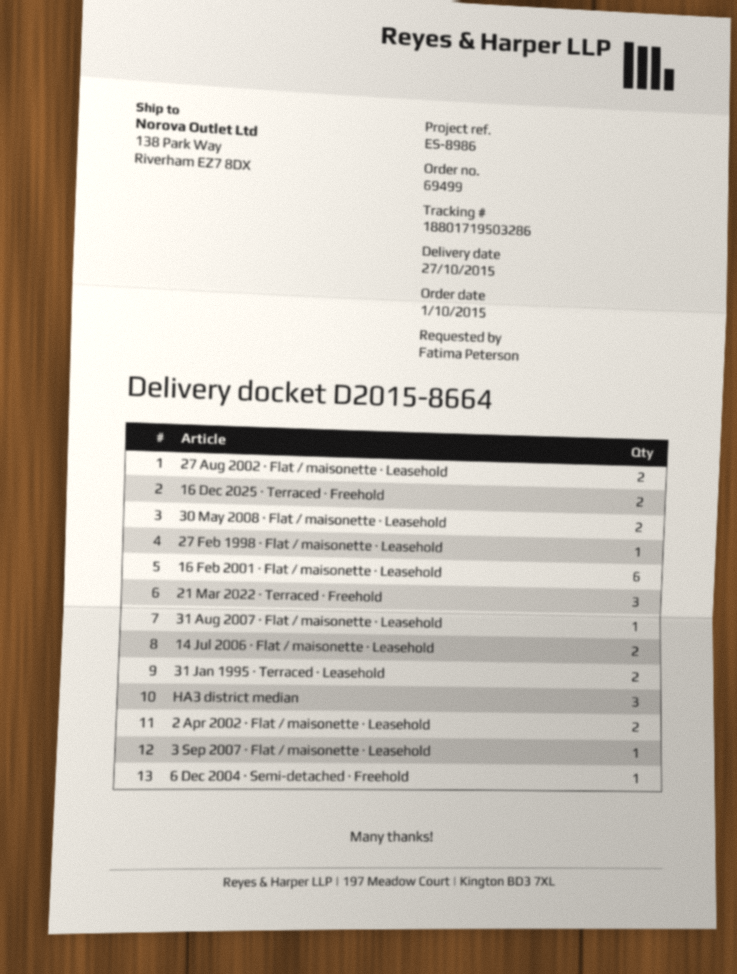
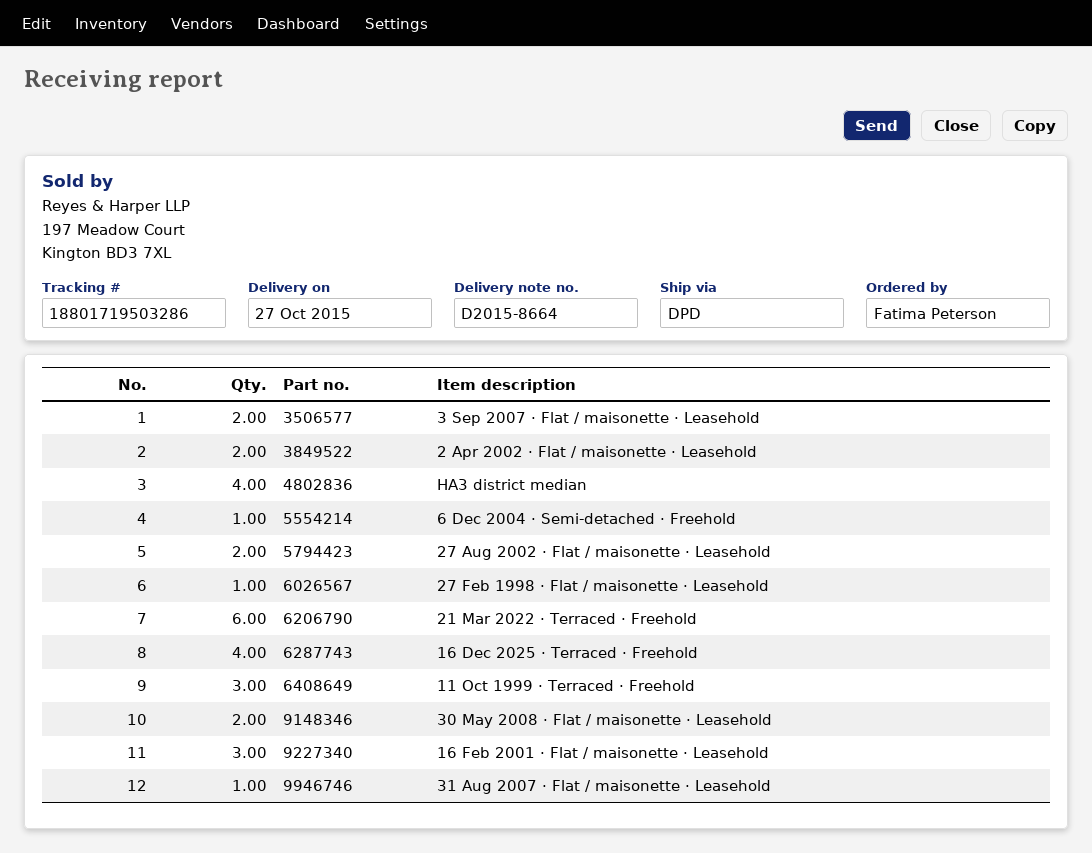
16 Dec 2025 · Terraced · Freehold: 2 -> 4
16 Feb 2001 · Flat / maisonette · Leasehold: 6 -> 3
21 Mar 2022 · Terraced · Freehold: 3 -> 6
14 Jul 2006 · Flat / maisonette · Leasehold: 2 -> none
31 Jan 1995 · Terraced · Leasehold: 2 -> none
HA3 district median: 3 -> 4
3 Sep 2007 · Flat / maisonette · Leasehold: 1 -> 2
11 Oct 1999 · Terraced · Freehold: none -> 3

